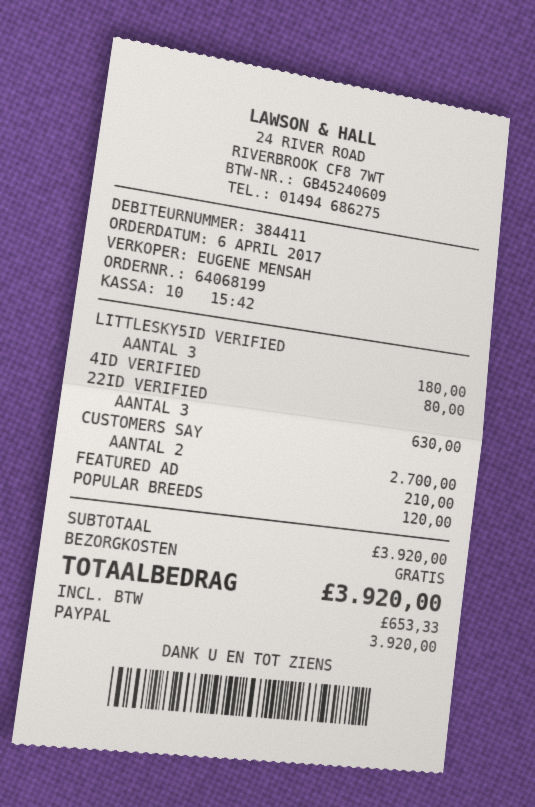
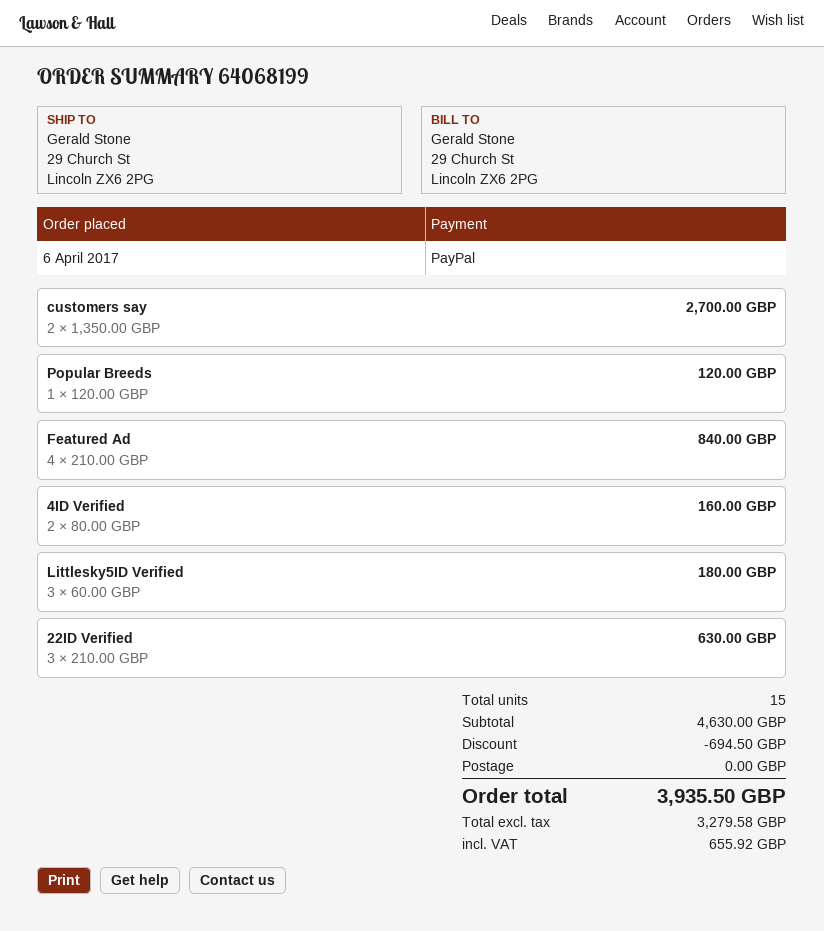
4ID VERIFIED: 1 for 80.00 -> 2 for 160.00
FEATURED AD: 1 for 210.00 -> 4 for 840.00
subtotal: 3920.00 -> 4630.00
discount: none -> 694.50
tax: 653.33 -> 655.92
total: 3920.00 -> 3935.50

